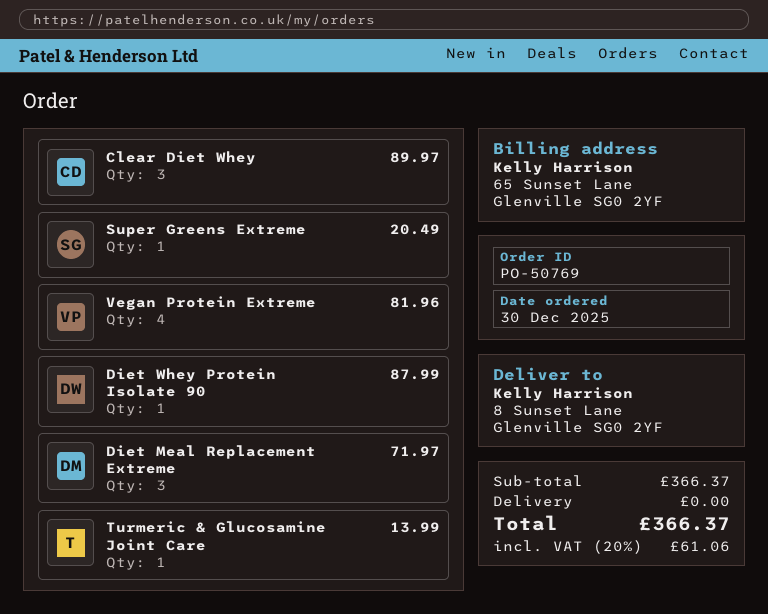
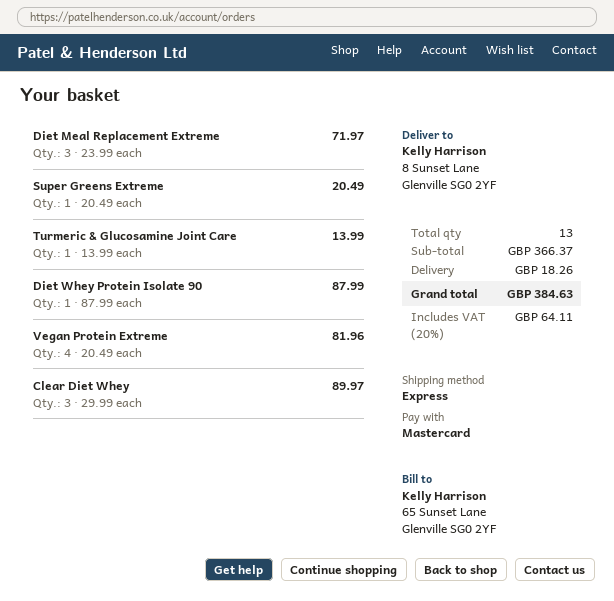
shipping: 0.00 -> 18.26
tax: 20% = 61.06 -> 20% = 64.11
total: 366.37 -> 384.63

